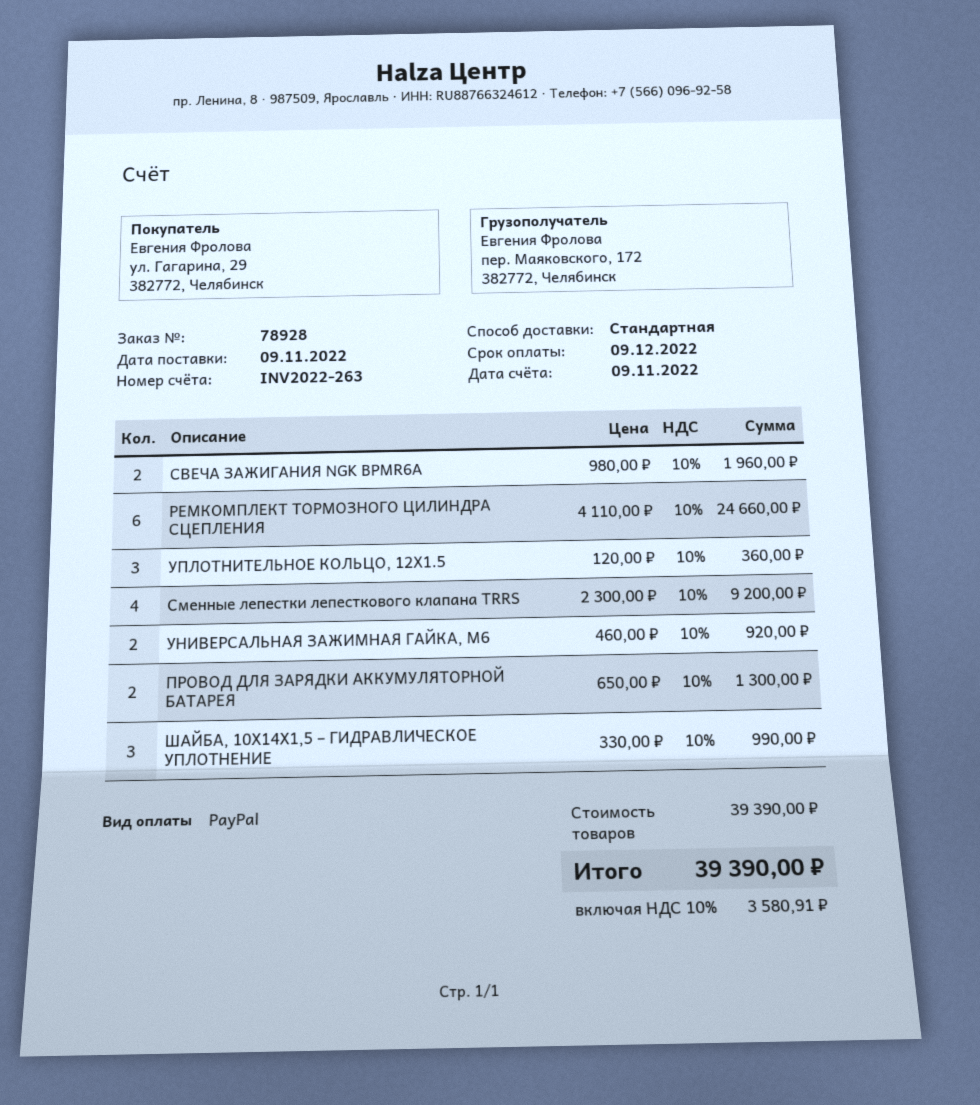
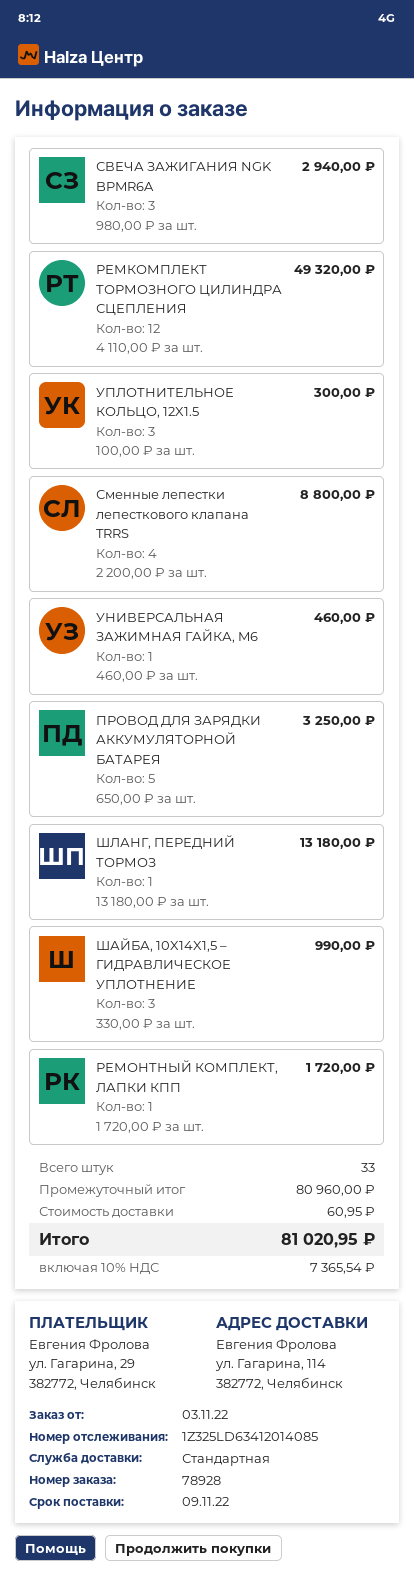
ship to: пер. Маяковского, 172, 382772, Челябинск -> ул. Гагарина, 114, 382772, Челябинск
СВЕЧА ЗАЖИГАНИЯ NGK BPMR6A: 2 x 980.00 = 1960.00 -> 3 x 980.00 = 2940.00
РЕМКОМПЛЕКТ ТОРМОЗНОГО ЦИЛИНДРА СЦЕПЛЕНИЯ: 6 x 4110.00 = 24660.00 -> 12 x 4110.00 = 49320.00
УПЛОТНИТЕЛЬНОЕ КОЛЬЦО, 12X1.5: 3 x 120.00 = 360.00 -> 3 x 100.00 = 300.00
Сменные лепестки лепесткового клапана TRRS: 4 x 2300.00 = 9200.00 -> 4 x 2200.00 = 8800.00
УНИВЕРСАЛЬНАЯ ЗАЖИМНАЯ ГАЙКА, M6: 2 x 460.00 = 920.00 -> 1 x 460.00 = 460.00
ПРОВОД ДЛЯ ЗАРЯДКИ АККУМУЛЯТОРНОЙ БАТАРЕЯ: 2 x 650.00 = 1300.00 -> 5 x 650.00 = 3250.00
ШЛАНГ, ПЕРЕДНИЙ ТОРМОЗ: none -> 1 x 13180.00 = 13180.00
РЕМОНТНЫЙ КОМПЛЕКТ, ЛАПКИ КПП: none -> 1 x 1720.00 = 1720.00
subtotal: 39390.00 -> 80960.00
shipping: none -> 60.95
tax: 10% = 3580.91 -> 10% = 7365.54
total: 39390.00 -> 81020.95

